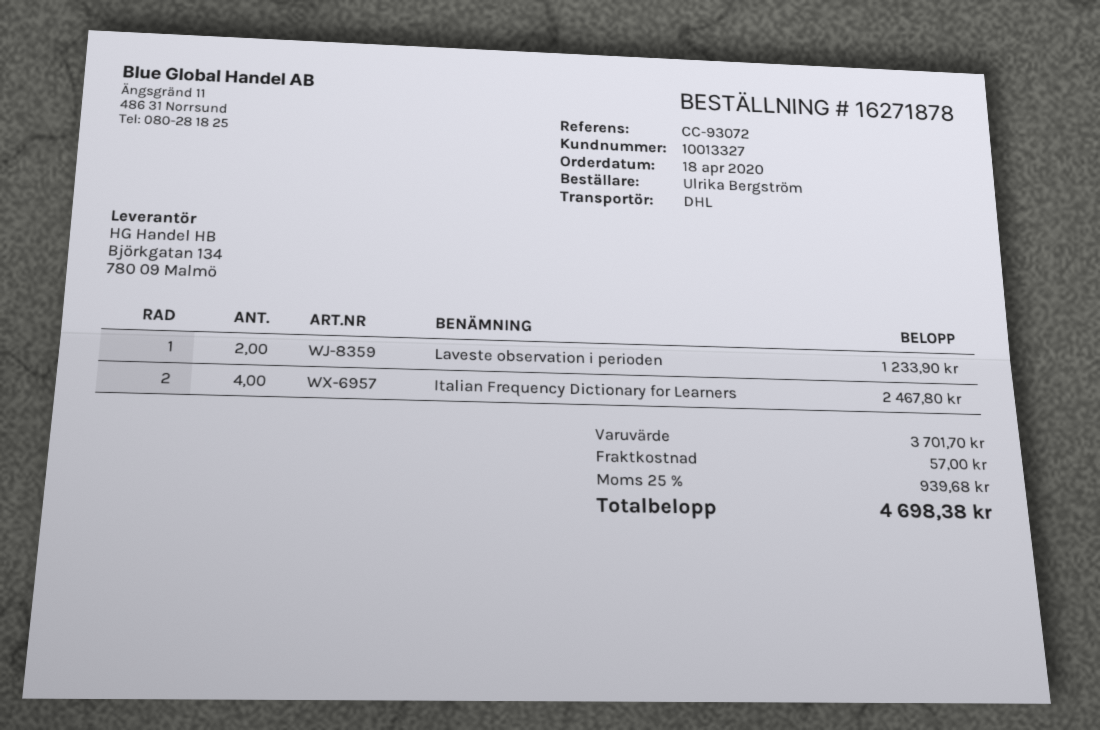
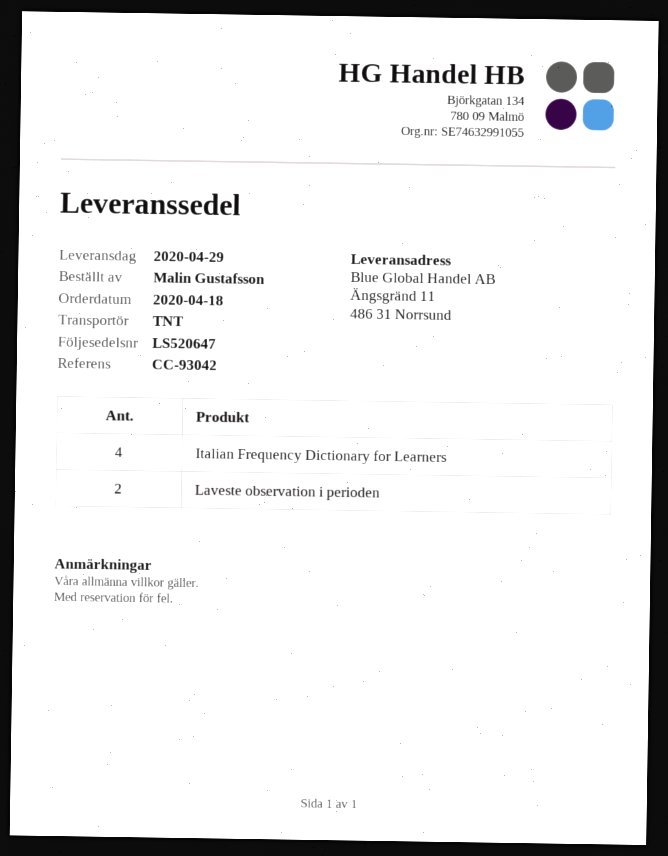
reference: CC-93072 -> CC-93042
ordered by: Ulrika Bergström -> Malin Gustafsson
shipping method: DHL -> TNT

